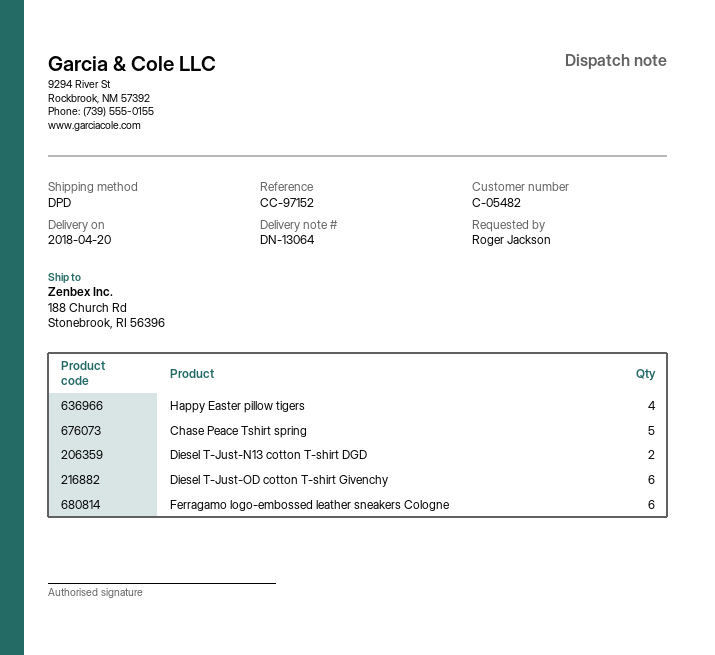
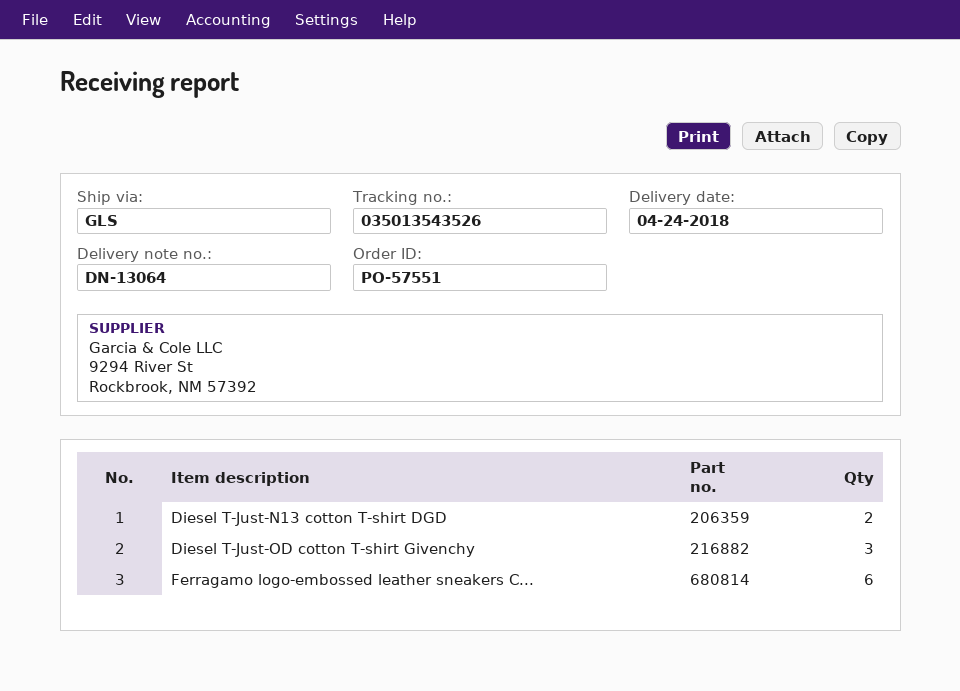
delivery date: 2018-04-20 -> 2018-04-24
shipping method: DPD -> GLS
Happy Easter pillow tigers: 4 -> none
Chase Peace Tshirt spring: 5 -> none
Diesel T-Just-OD cotton T-shirt Givenchy: 6 -> 3

